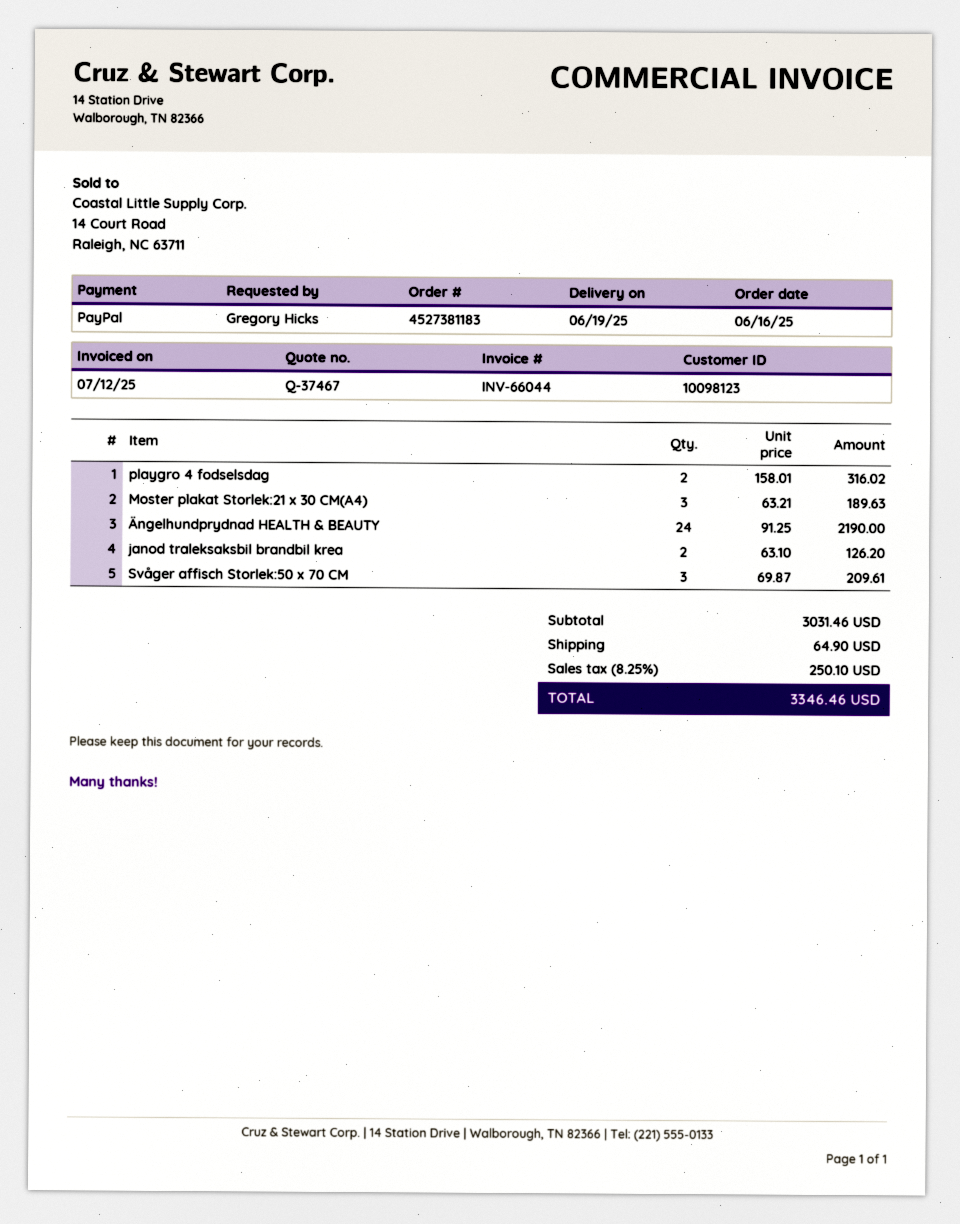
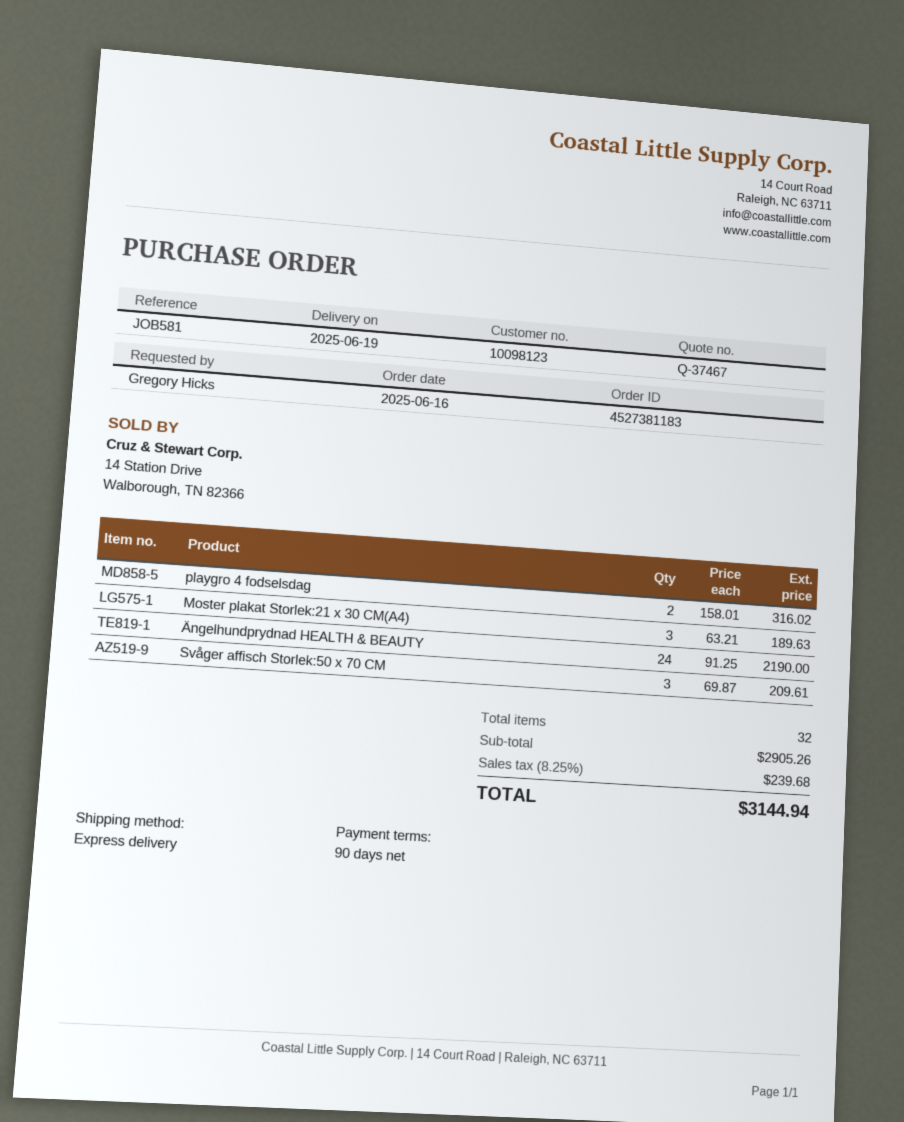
janod traleksaksbil brandbil krea: 2 x 63.10 = 126.20 -> none
subtotal: 3031.46 -> 2905.26
shipping: 64.90 -> none
tax: 8.25% = 250.10 -> 8.25% = 239.68
total: 3346.46 -> 3144.94

